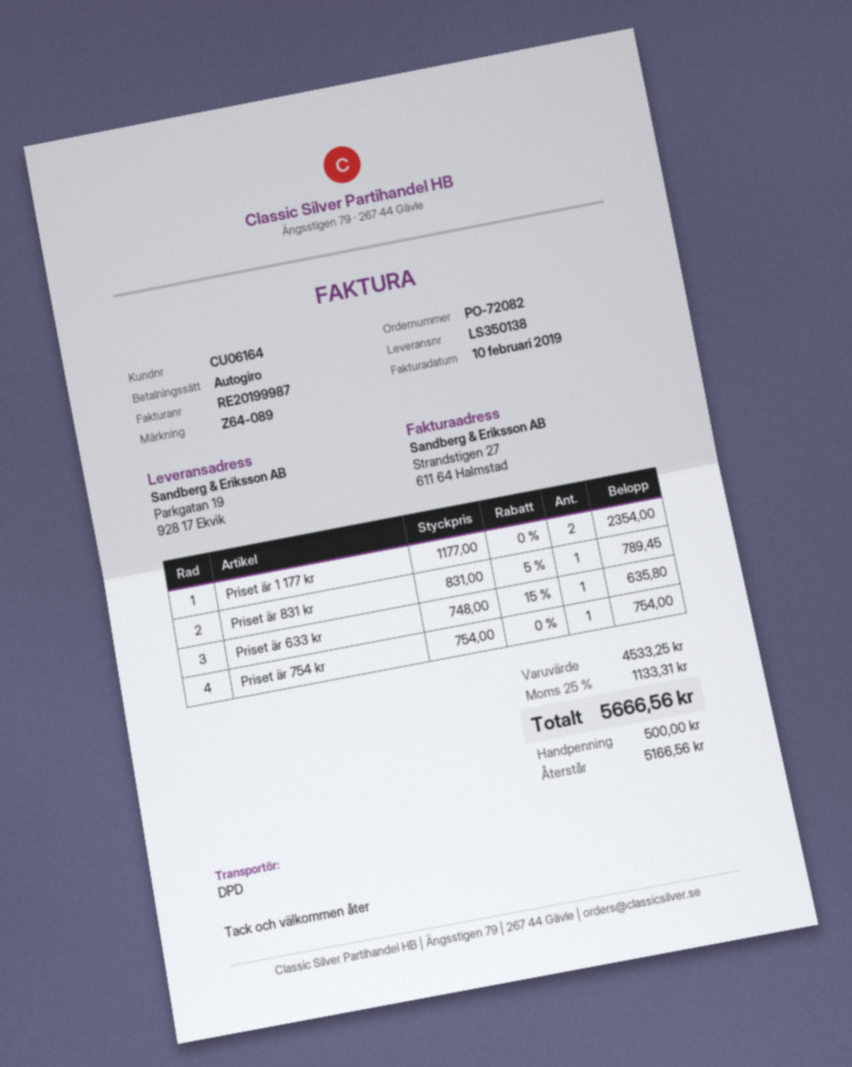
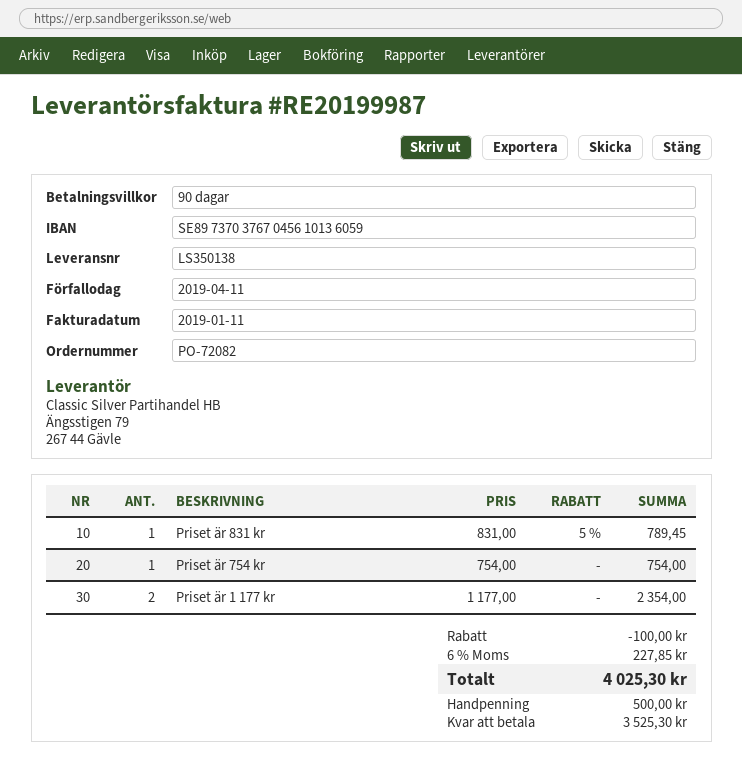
invoice date: 2019-02-10 -> 2019-01-11
Priset är 633 kr: 1 x 748.00 - 15% = 635.80 -> none
discount: none -> 100.00
tax: 25% = 1133.31 -> 6% = 227.85
total: 5666.56 -> 4025.30
balance: 5166.56 -> 3525.30

